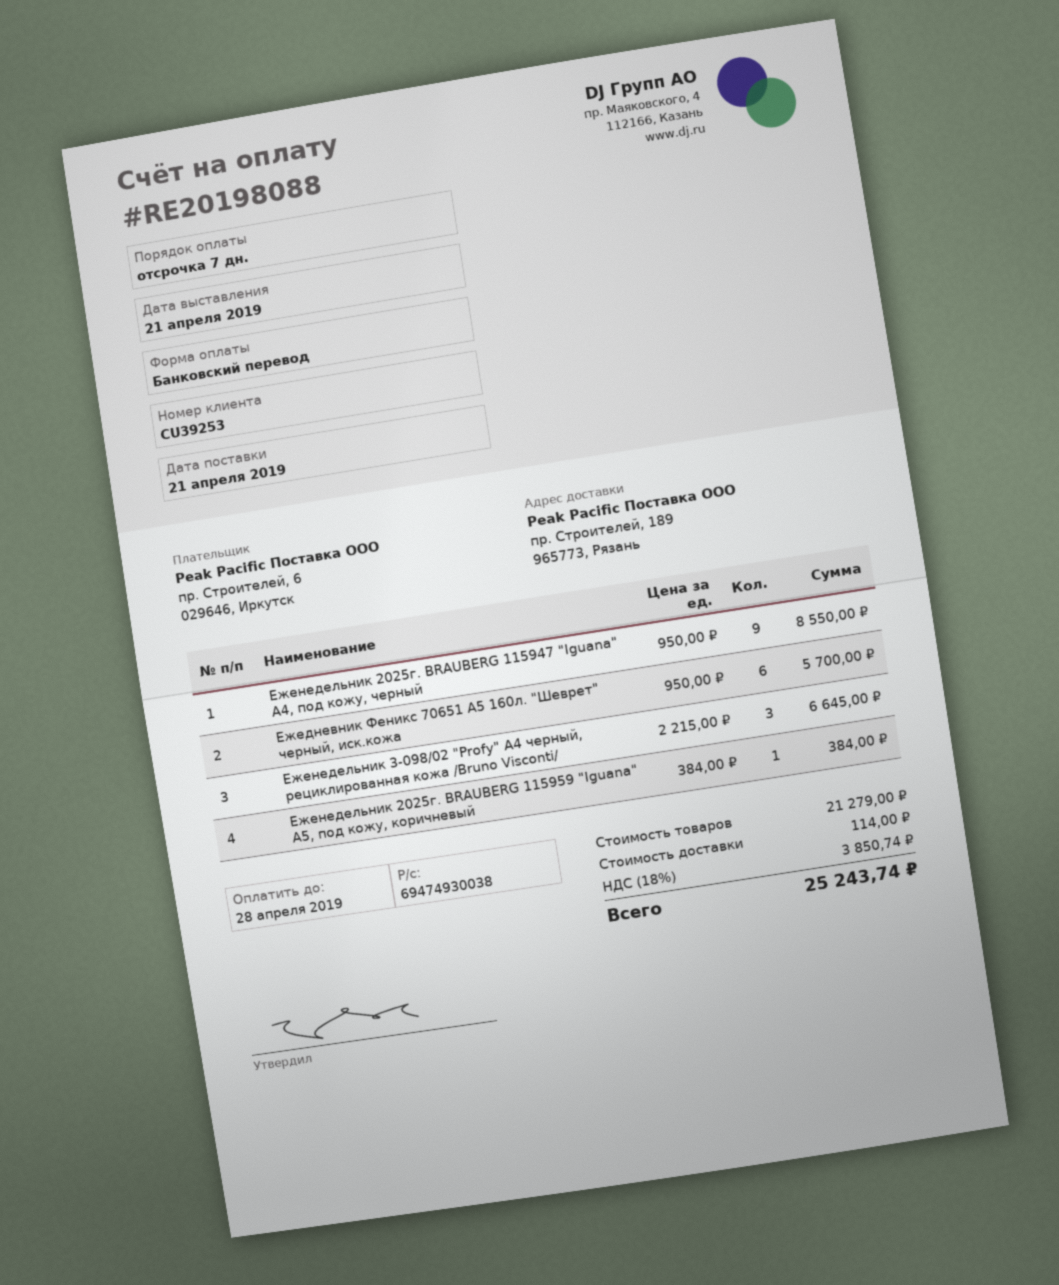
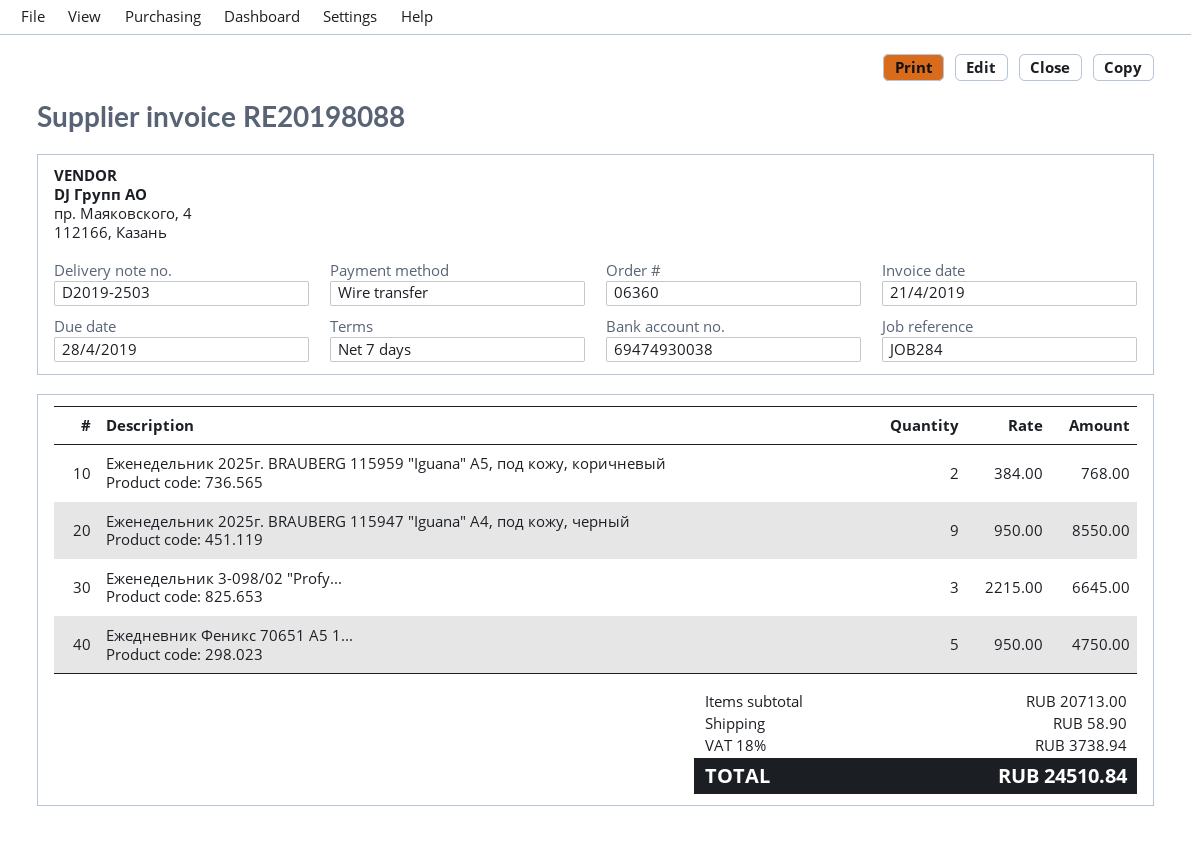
Ежедневник Феникс 70651 А5 160л. "Шеврет" черный, иск.кожа: 6 x 950.00 = 5700.00 -> 5 x 950.00 = 4750.00
Еженедельник 2025г. BRAUBERG 115959 "Iguana" А5, под кожу, коричневый: 1 x 384.00 = 384.00 -> 2 x 384.00 = 768.00
subtotal: 21279.00 -> 20713.00
shipping: 114.00 -> 58.90
tax: 18% = 3850.74 -> 18% = 3738.94
total: 25243.74 -> 24510.84

